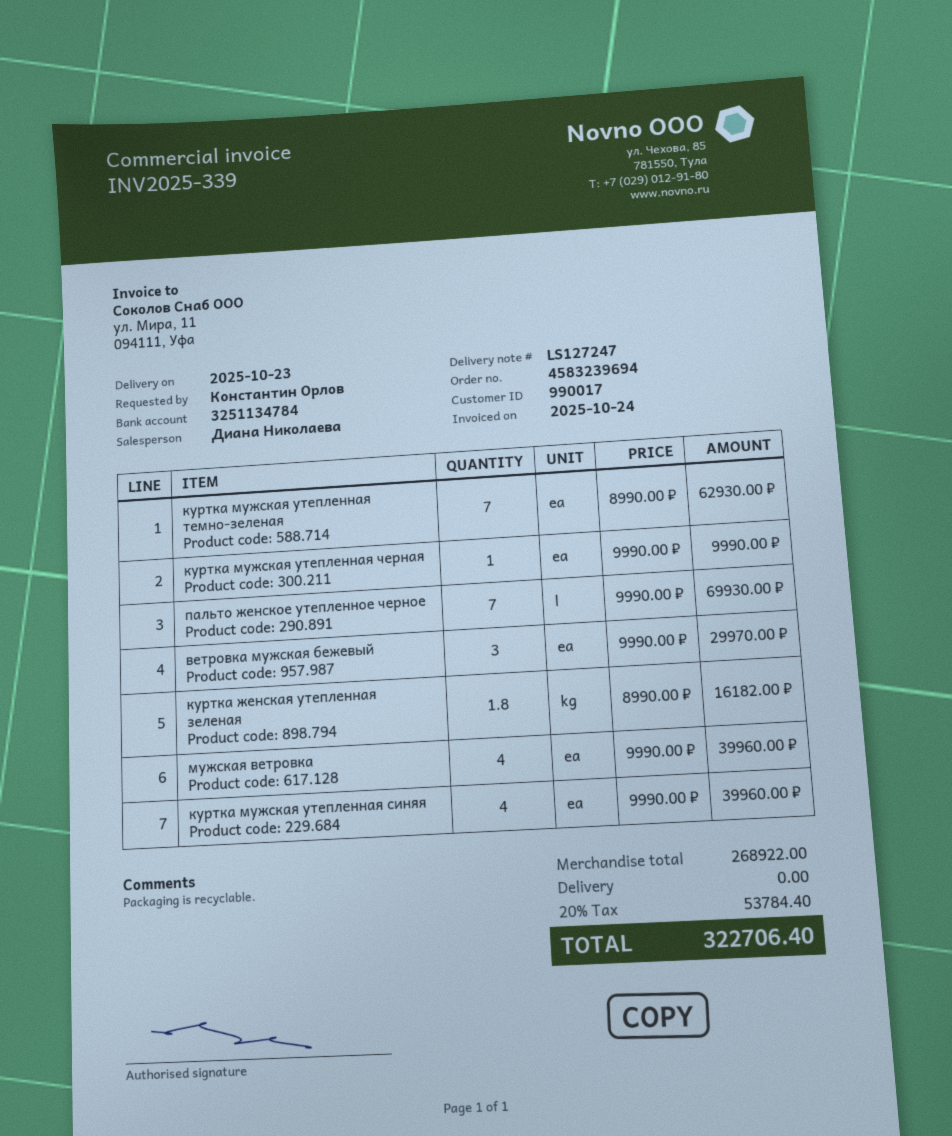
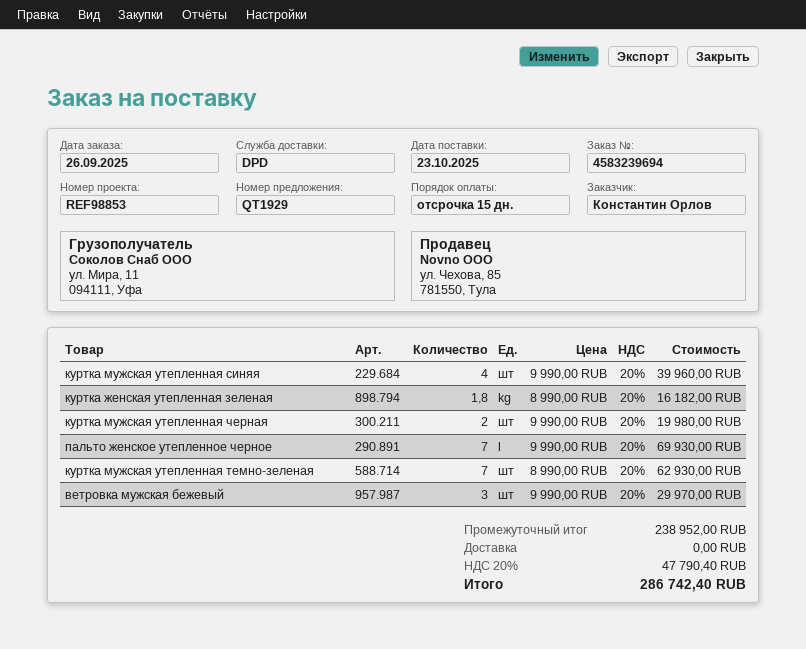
куртка мужская утепленная черная: 1 x 9990.00 = 9990.00 -> 2 x 9990.00 = 19980.00
мужская ветровка: 4 x 9990.00 = 39960.00 -> none
subtotal: 268922.00 -> 238952.00
tax: 20% = 53784.40 -> 20% = 47790.40
total: 322706.40 -> 286742.40

